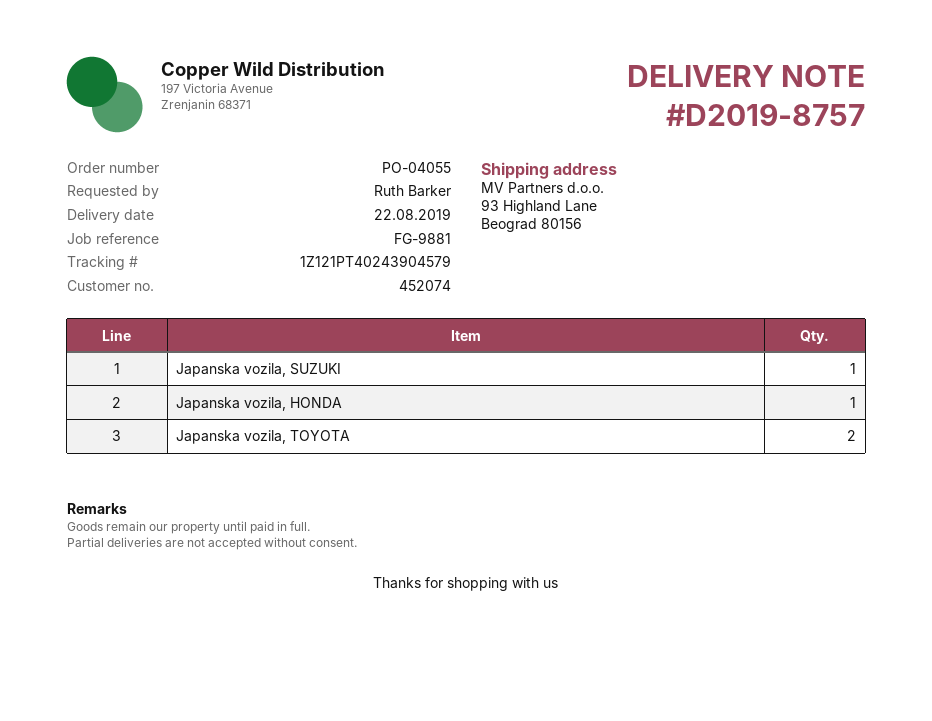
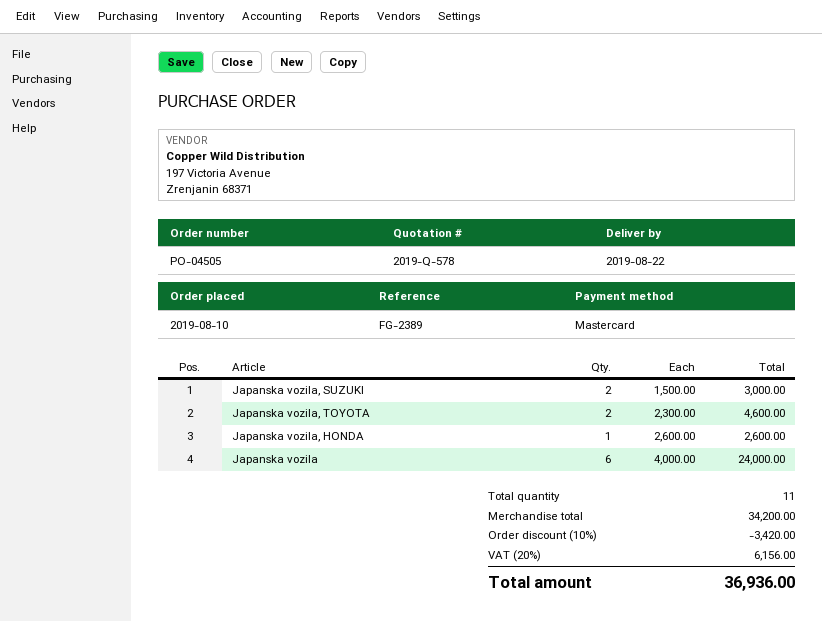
order number: PO-04055 -> PO-04505
reference: FG-9881 -> FG-2389
Japanska vozila, SUZUKI: 1 -> 2
Japanska vozila: none -> 6

